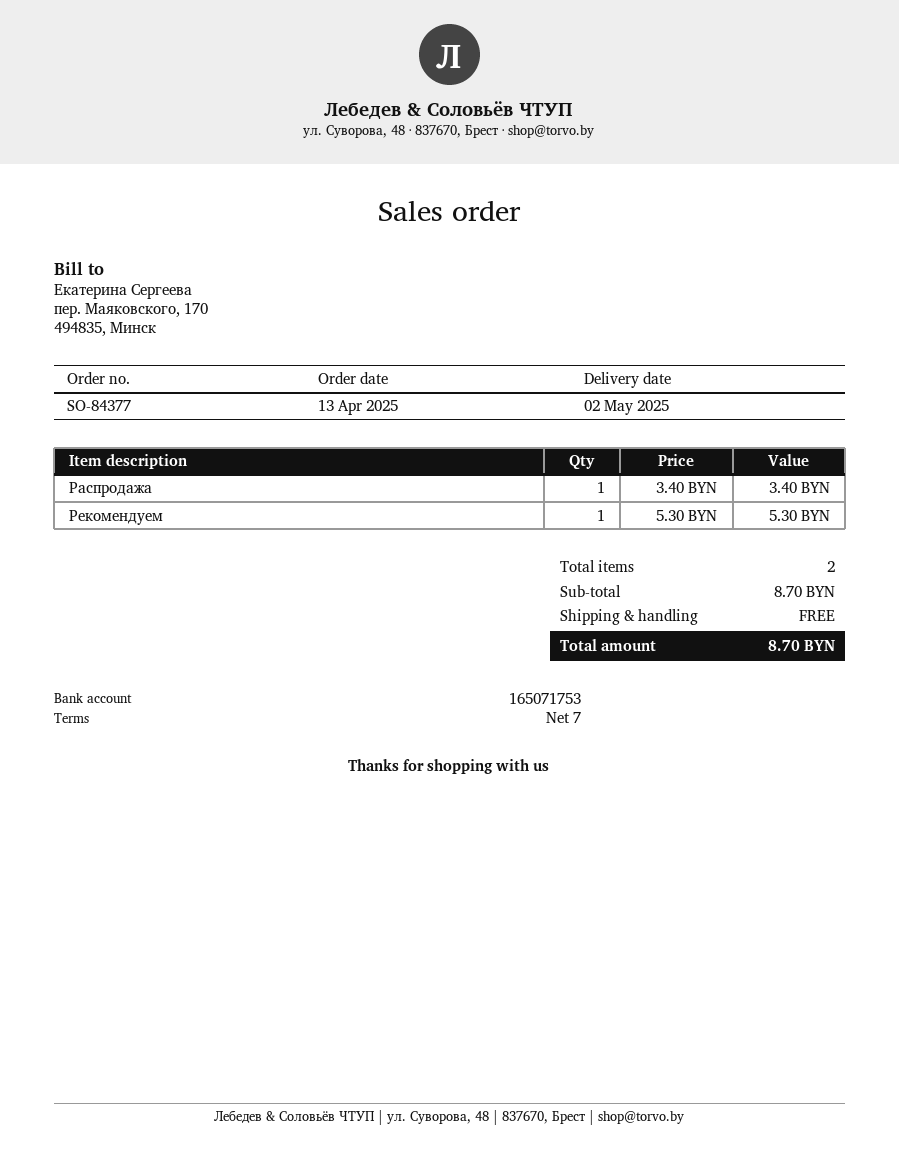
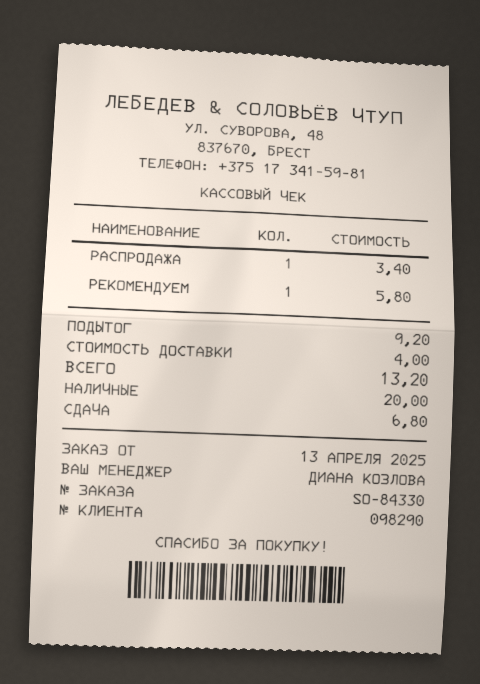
order number: SO-84377 -> SO-84330
Рекомендуем: 1 for 5.30 -> 1 for 5.80
subtotal: 8.70 -> 9.20
shipping: 0.00 -> 4.00
total: 8.70 -> 13.20

